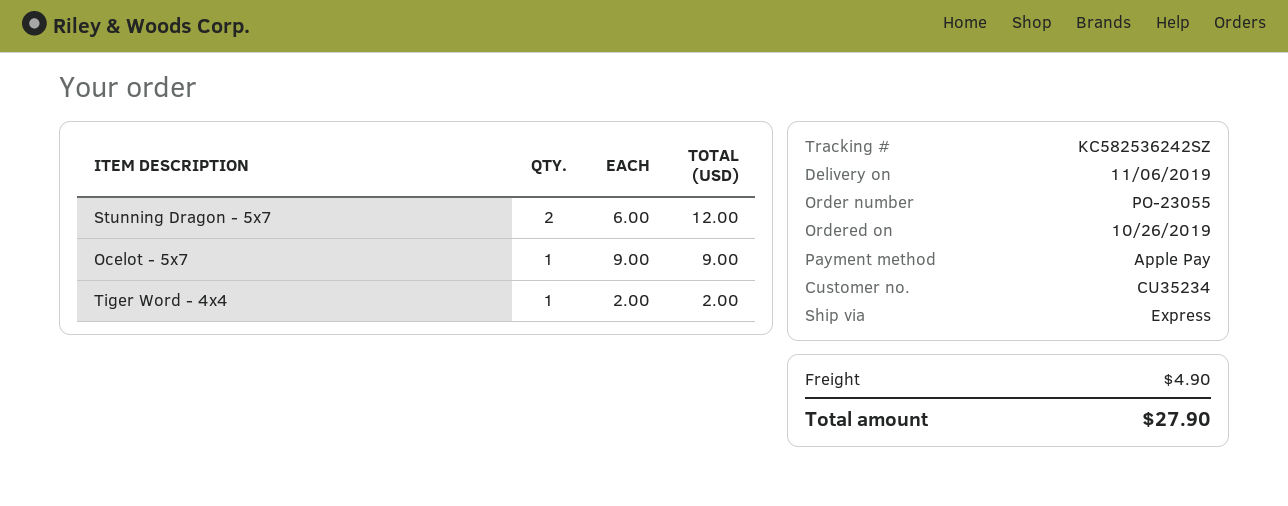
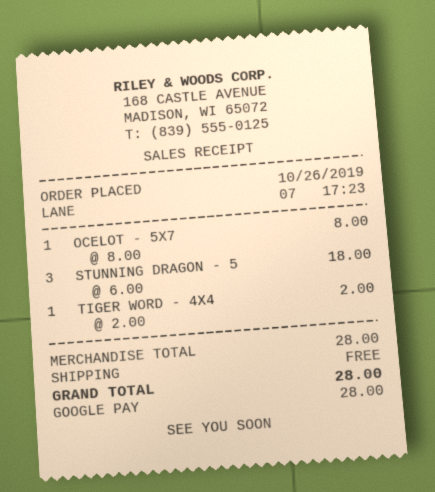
payment method: Apple Pay -> Google Pay
Stunning Dragon - 5x7: 2 x 6.00 = 12.00 -> 3 x 6.00 = 18.00
Ocelot - 5x7: 1 x 9.00 = 9.00 -> 1 x 8.00 = 8.00
shipping: 4.90 -> 0.00
total: 27.90 -> 28.00

